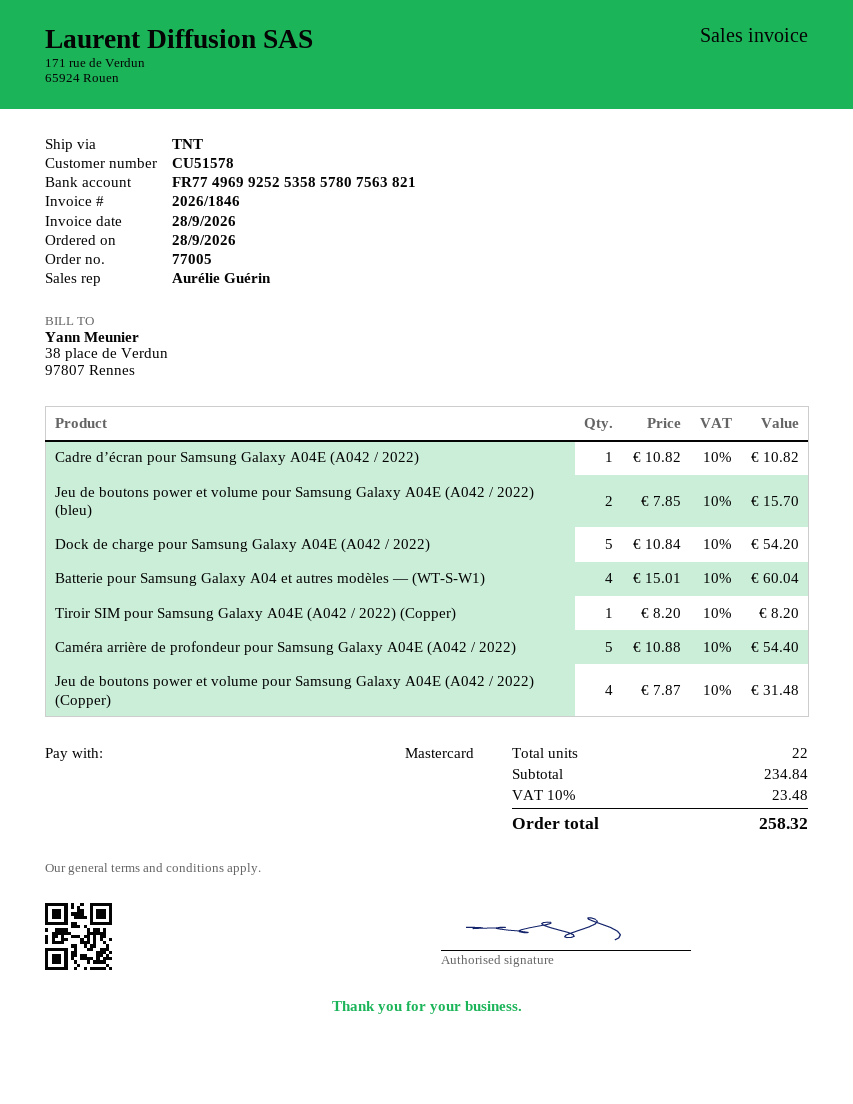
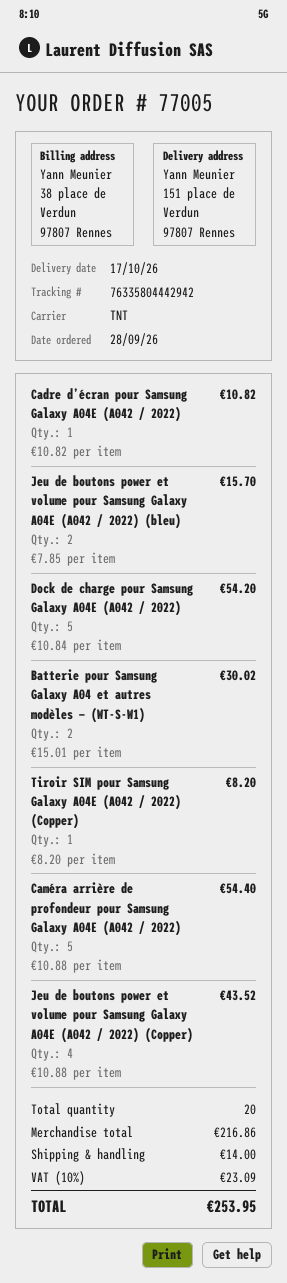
Batterie pour Samsung Galaxy A04 et autres modèles — (WT-S-W1): 4 x 15.01 = 60.04 -> 2 x 15.01 = 30.02
Jeu de boutons power et volume pour Samsung Galaxy A04E (A042 / 2022) (Copper): 4 x 7.87 = 31.48 -> 4 x 10.88 = 43.52
total quantity: 22 -> 20
subtotal: 234.84 -> 216.86
shipping: none -> 14.00
tax: 10% = 23.48 -> 10% = 23.09
total: 258.32 -> 253.95

